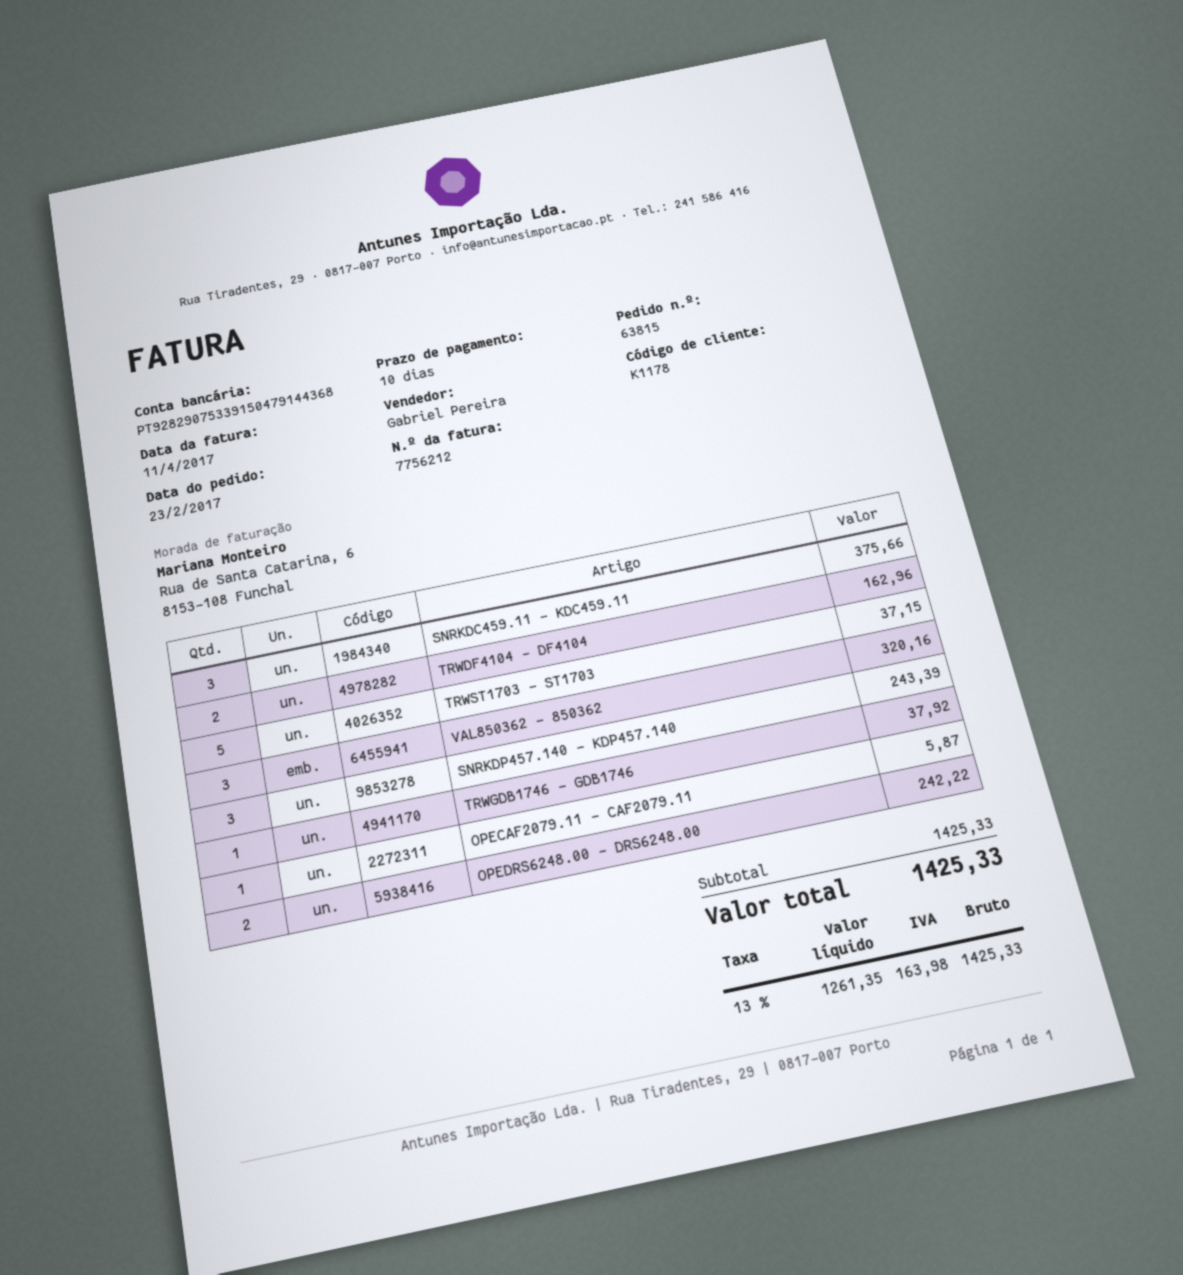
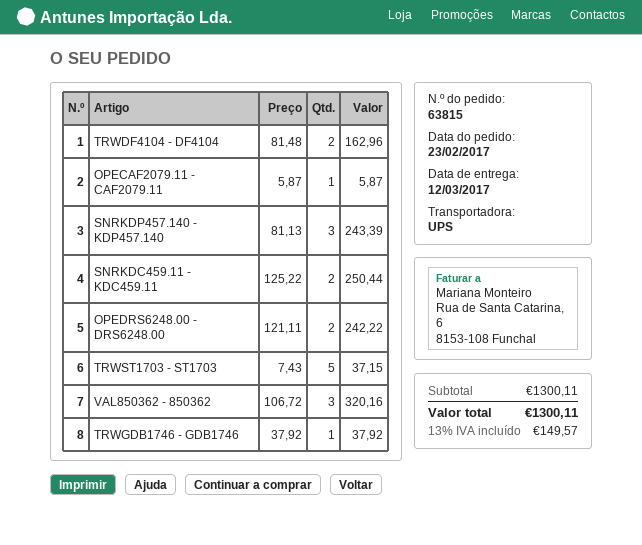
SNRKDC459.11 - KDC459.11: 3 for 375.66 -> 2 for 250.44
subtotal: 1425.33 -> 1300.11
tax: 13% = 163.98 -> 13% = 149.57
total: 1425.33 -> 1300.11

